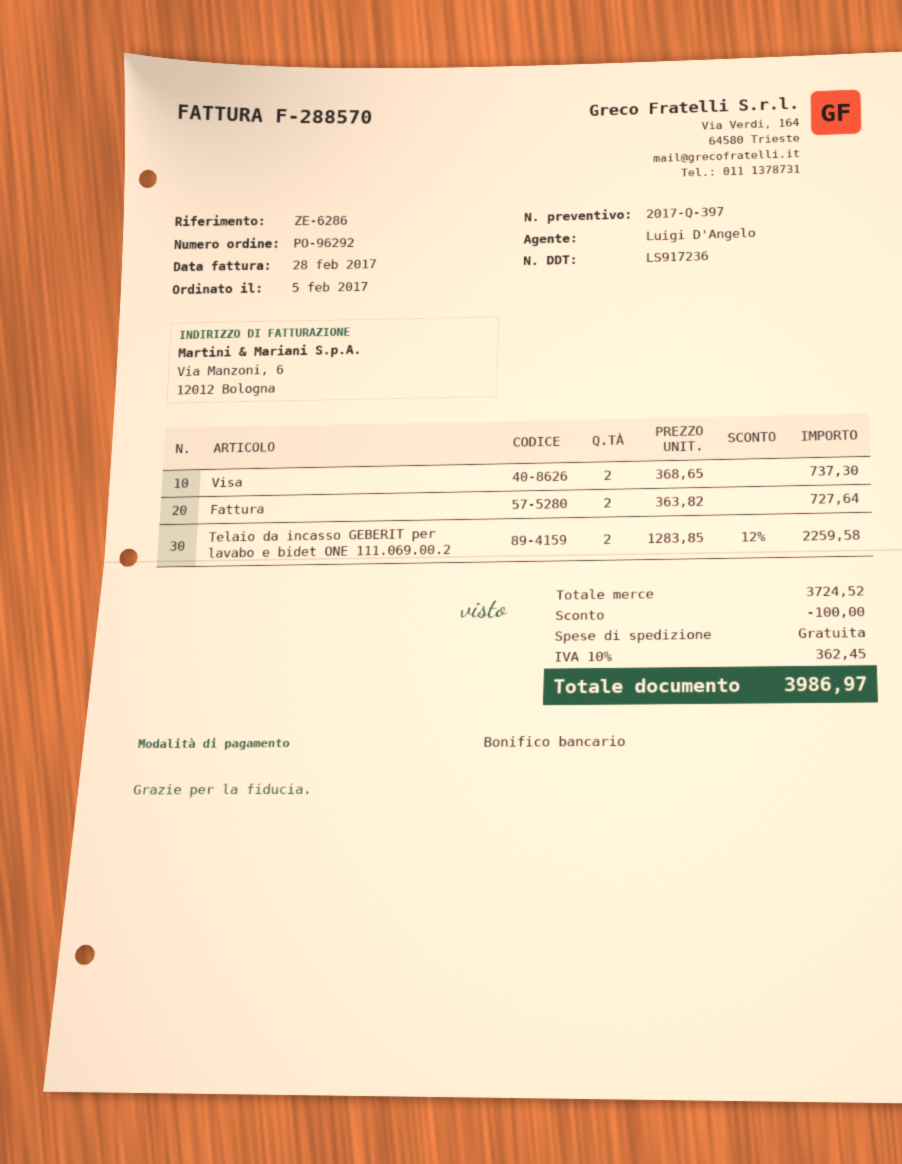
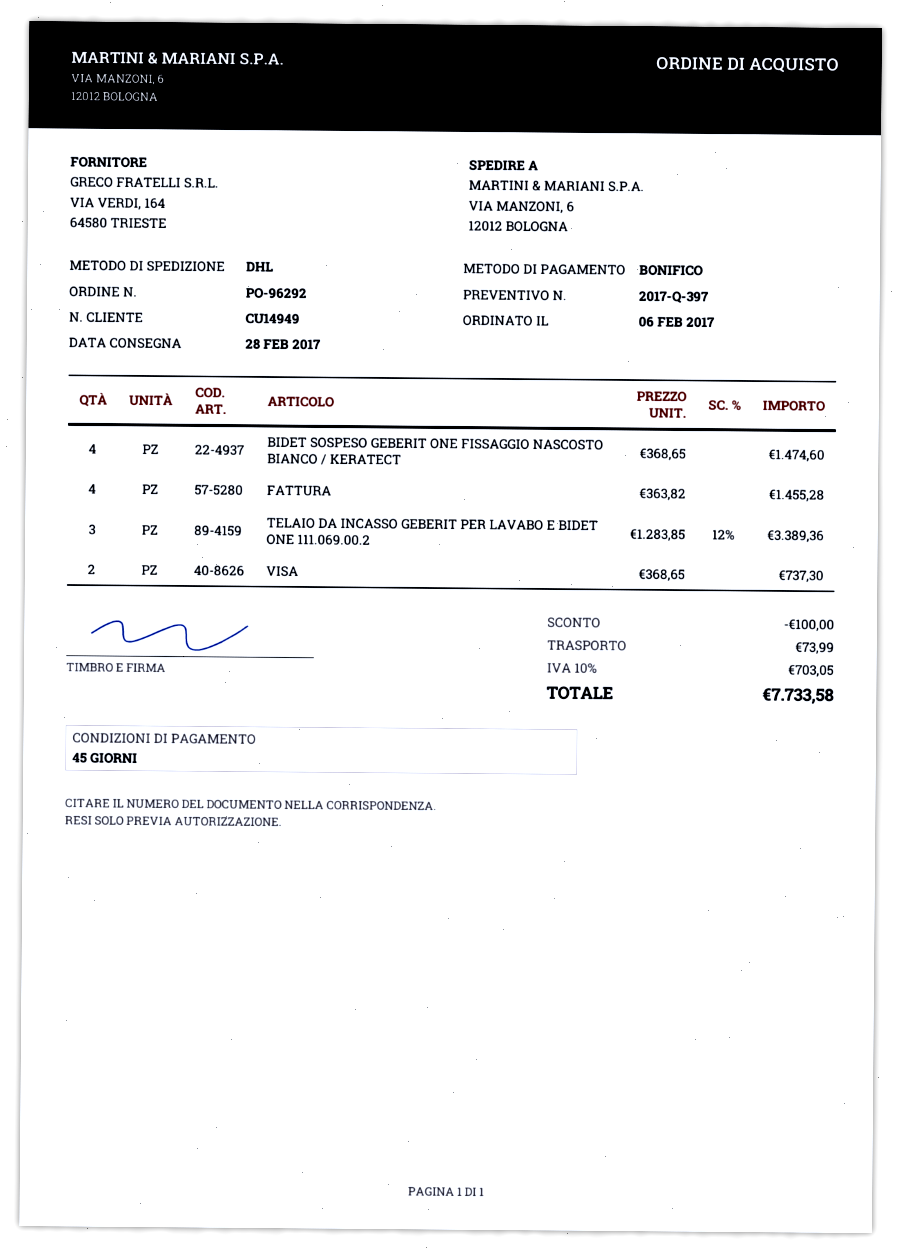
order date: 2017-02-05 -> 2017-02-06
Fattura: 2 x 363.82 = 727.64 -> 4 x 363.82 = 1455.28
Telaio da incasso GEBERIT per lavabo e bidet ONE 111.069.00.2: 2 x 1283.85 - 12% = 2259.58 -> 3 x 1283.85 - 12% = 3389.36
BIDET SOSPESO GEBERIT ONE FISSAGGIO NASCOSTO BIANCO / KERATECT: none -> 4 x 368.65 = 1474.60
shipping: 0.00 -> 73.99
tax: 10% = 362.45 -> 10% = 703.05
total: 3986.97 -> 7733.58

